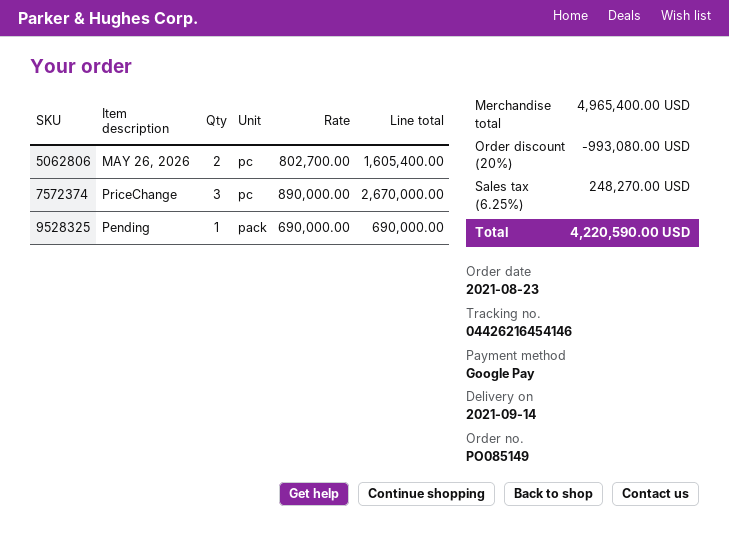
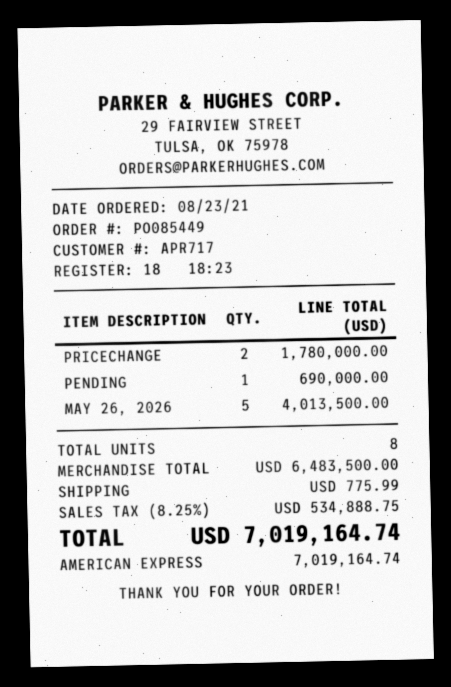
order number: PO085149 -> PO085449
payment method: Google Pay -> American Express
MAY 26, 2026: 2 for 1605400.00 -> 5 for 4013500.00
PriceChange: 3 for 2670000.00 -> 2 for 1780000.00
subtotal: 4965400.00 -> 6483500.00
discount: 20% = 993080.00 -> none
shipping: none -> 775.99
tax: 6.25% = 248270.00 -> 8.25% = 534888.75
total: 4220590.00 -> 7019164.74

